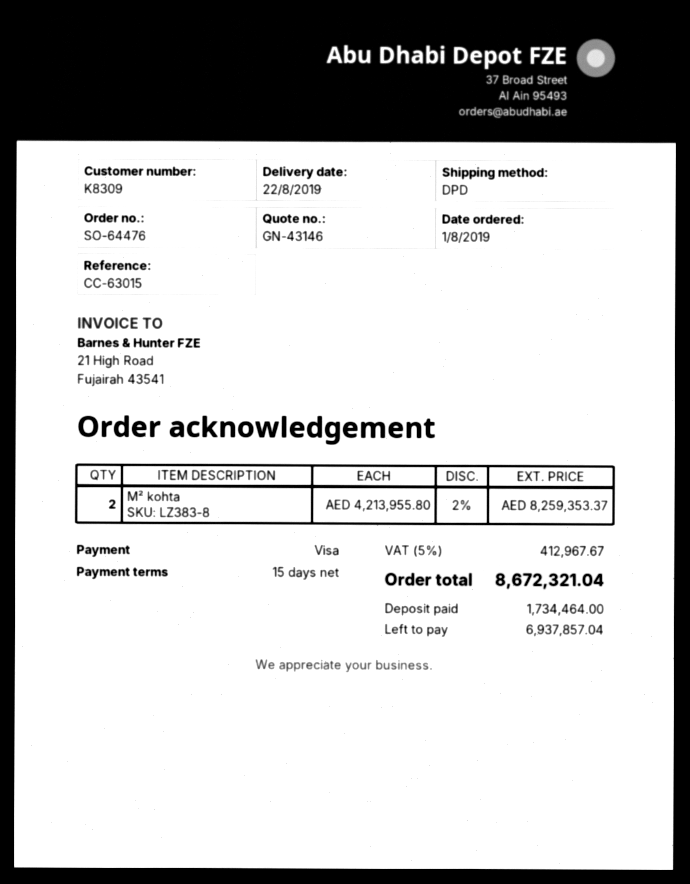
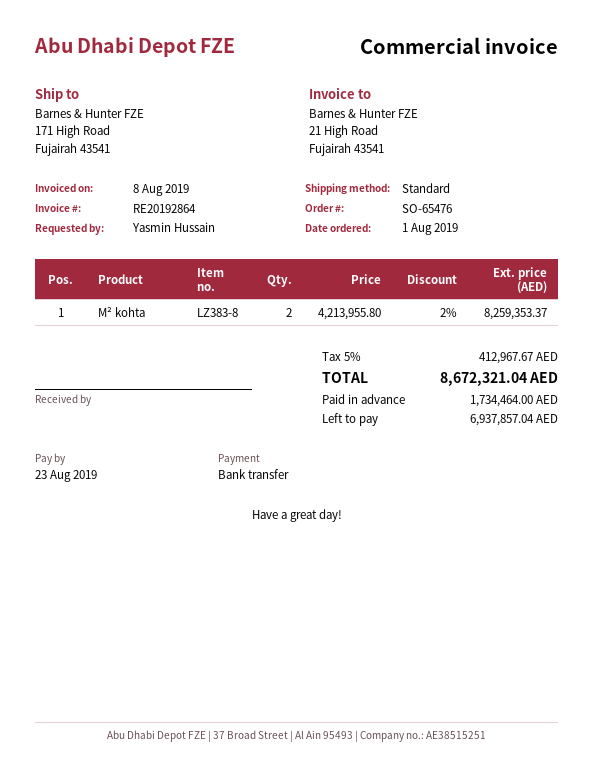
order number: SO-64476 -> SO-65476
payment method: Visa -> bank transfer
shipping method: DPD -> standard

